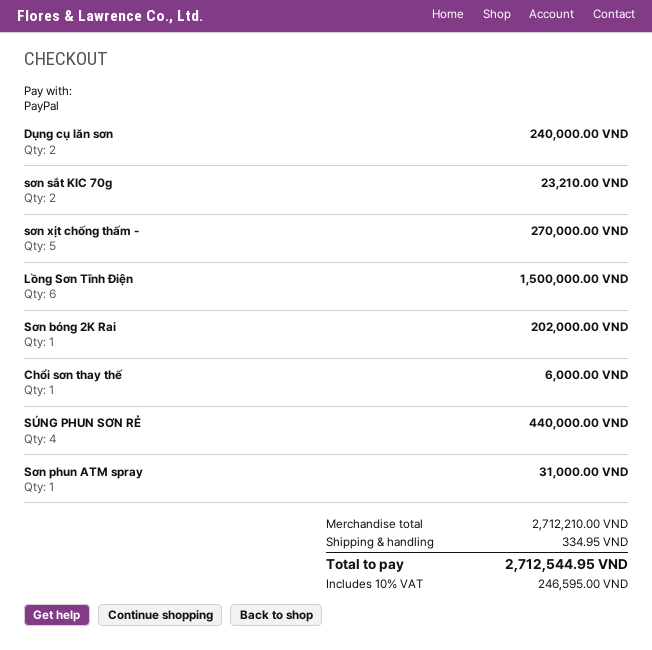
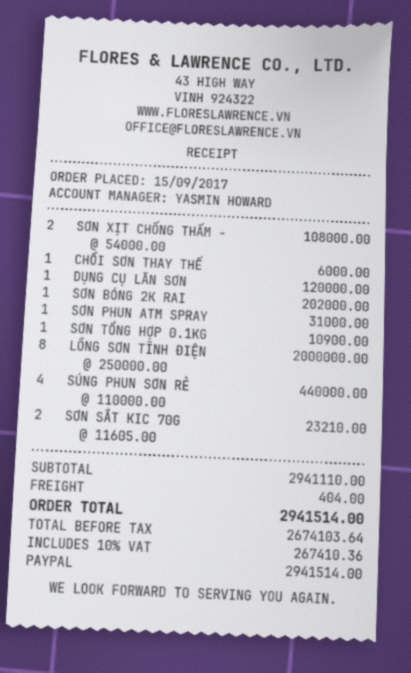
Dụng cụ lăn sơn: 2 for 240000.00 -> 1 for 120000.00
sơn xịt chống thấm -: 5 for 270000.00 -> 2 for 108000.00
Lồng Sơn Tĩnh Điện: 6 for 1500000.00 -> 8 for 2000000.00
SƠN TỔNG HỢP 0.1KG: none -> 1 for 10900.00
subtotal: 2712210.00 -> 2941110.00
shipping: 334.95 -> 404.00
tax: 10% = 246595.00 -> 10% = 267410.36
total: 2712544.95 -> 2941514.00

